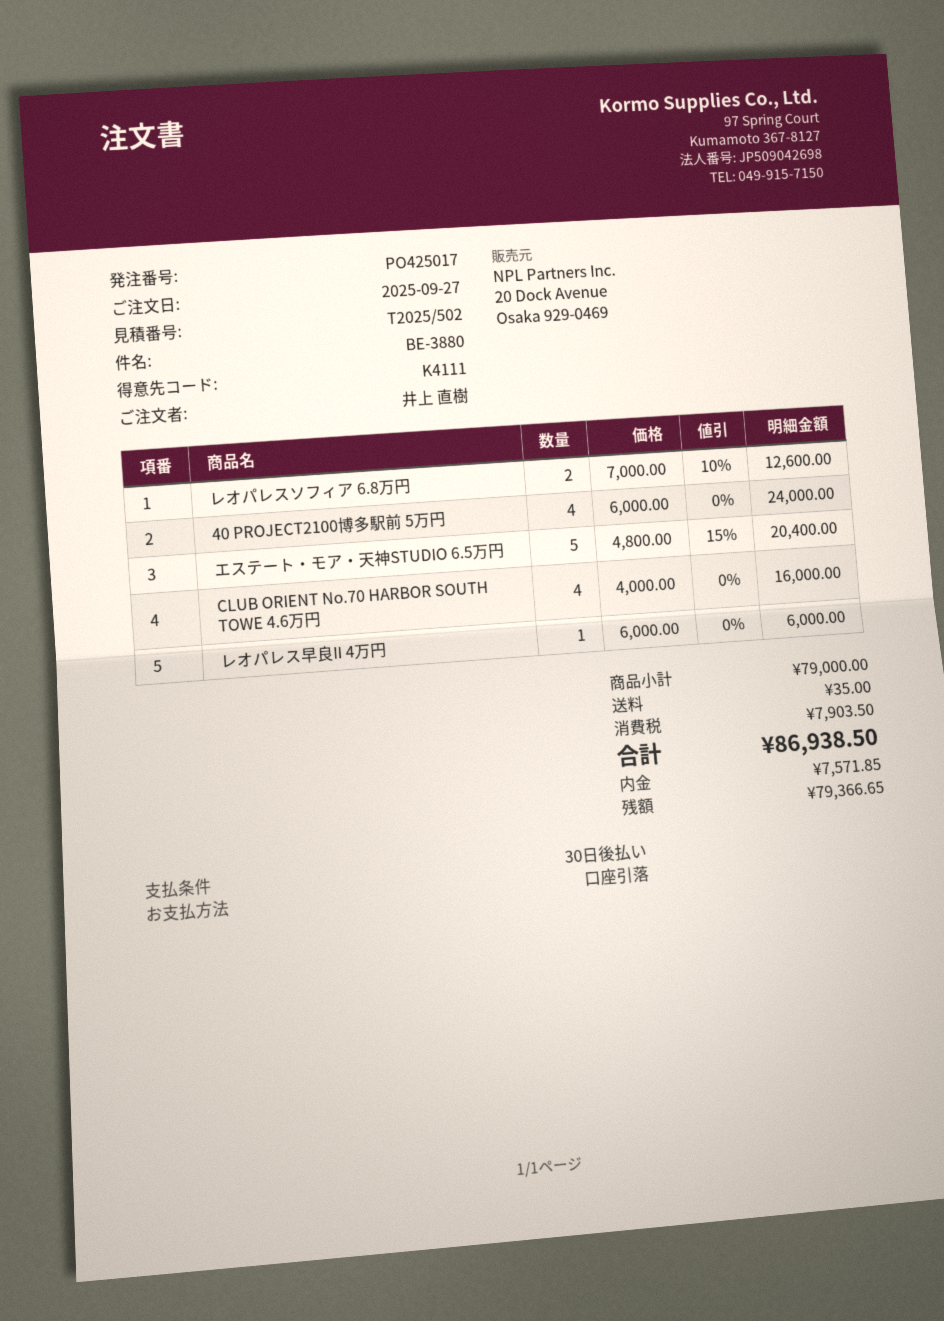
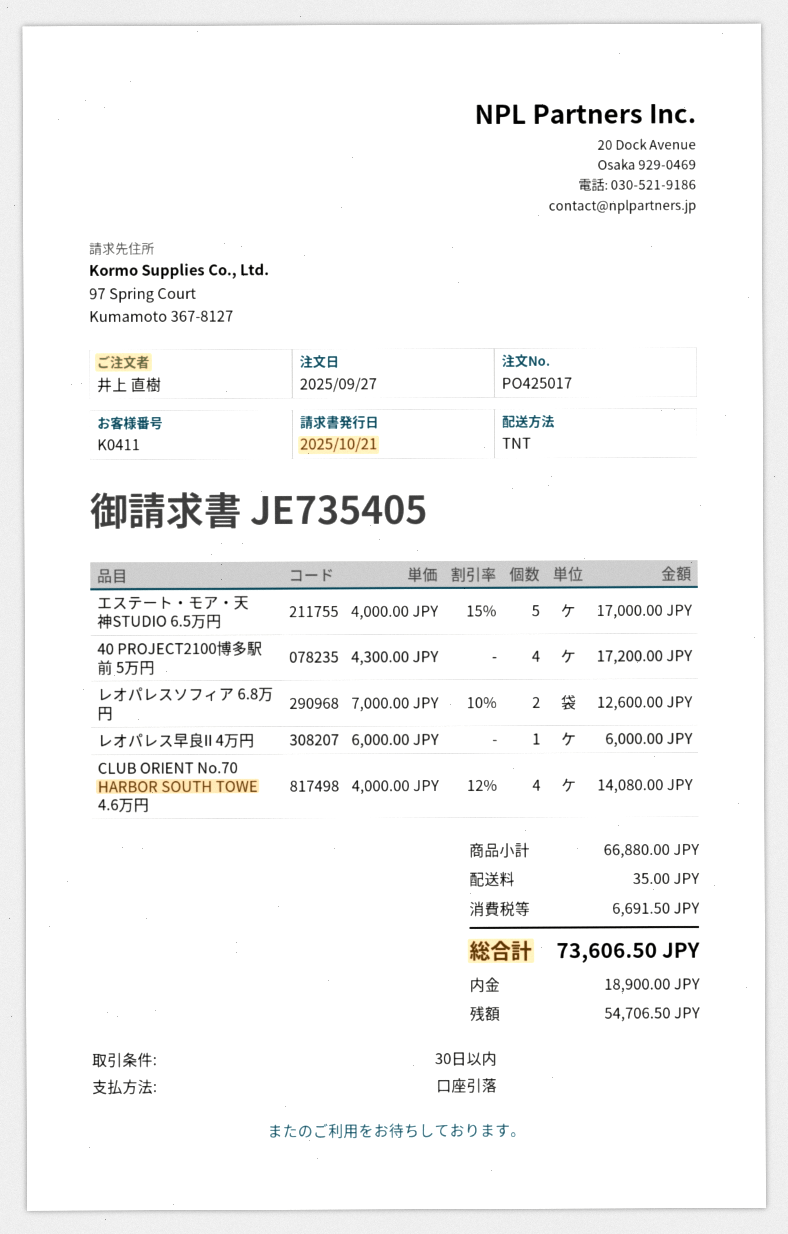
customer number: K4111 -> K0411
40 PROJECT2100博多駅前 5万円: 4 x 6000.00 = 24000.00 -> 4 x 4300.00 = 17200.00
エステート・モア・天神STUDIO 6.5万円: 5 x 4800.00 - 15% = 20400.00 -> 5 x 4000.00 - 15% = 17000.00
CLUB ORIENT No.70 HARBOR SOUTH TOWE 4.6万円: 4 x 4000.00 = 16000.00 -> 4 x 4000.00 - 12% = 14080.00
subtotal: 79000.00 -> 66880.00
tax: 7903.50 -> 6691.50
total: 86938.50 -> 73606.50
deposit: 7571.85 -> 18900.00
balance: 79366.65 -> 54706.50

